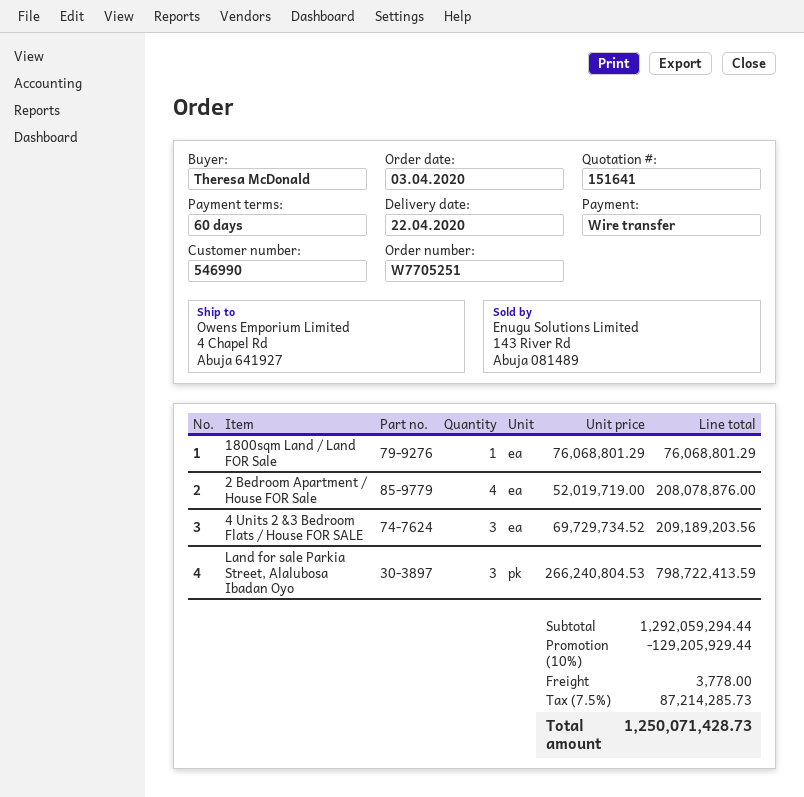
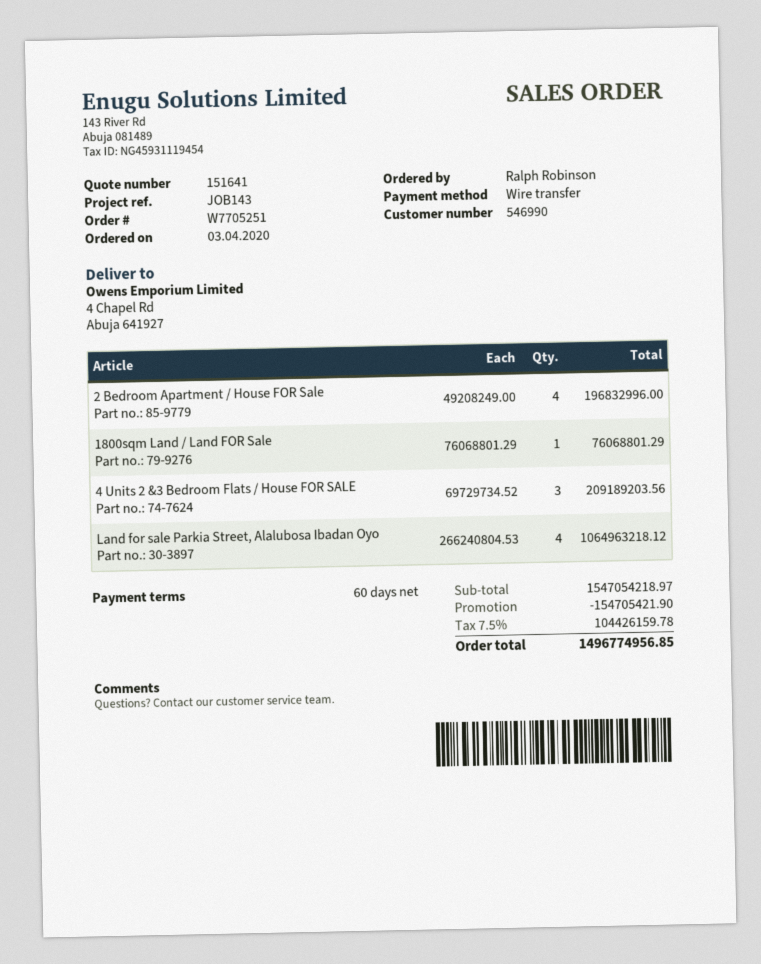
ordered by: Theresa McDonald -> Ralph Robinson
2 Bedroom Apartment / House FOR Sale: 4 x 52019719.00 = 208078876.00 -> 4 x 49208249.00 = 196832996.00
Land for sale Parkia Street, Alalubosa Ibadan Oyo: 3 x 266240804.53 = 798722413.59 -> 4 x 266240804.53 = 1064963218.12
subtotal: 1292059294.44 -> 1547054218.97
discount: 129205929.44 -> 154705421.90
shipping: 3778.00 -> none
tax: 7.5% = 87214285.73 -> 7.5% = 104426159.78
total: 1250071428.73 -> 1496774956.85

